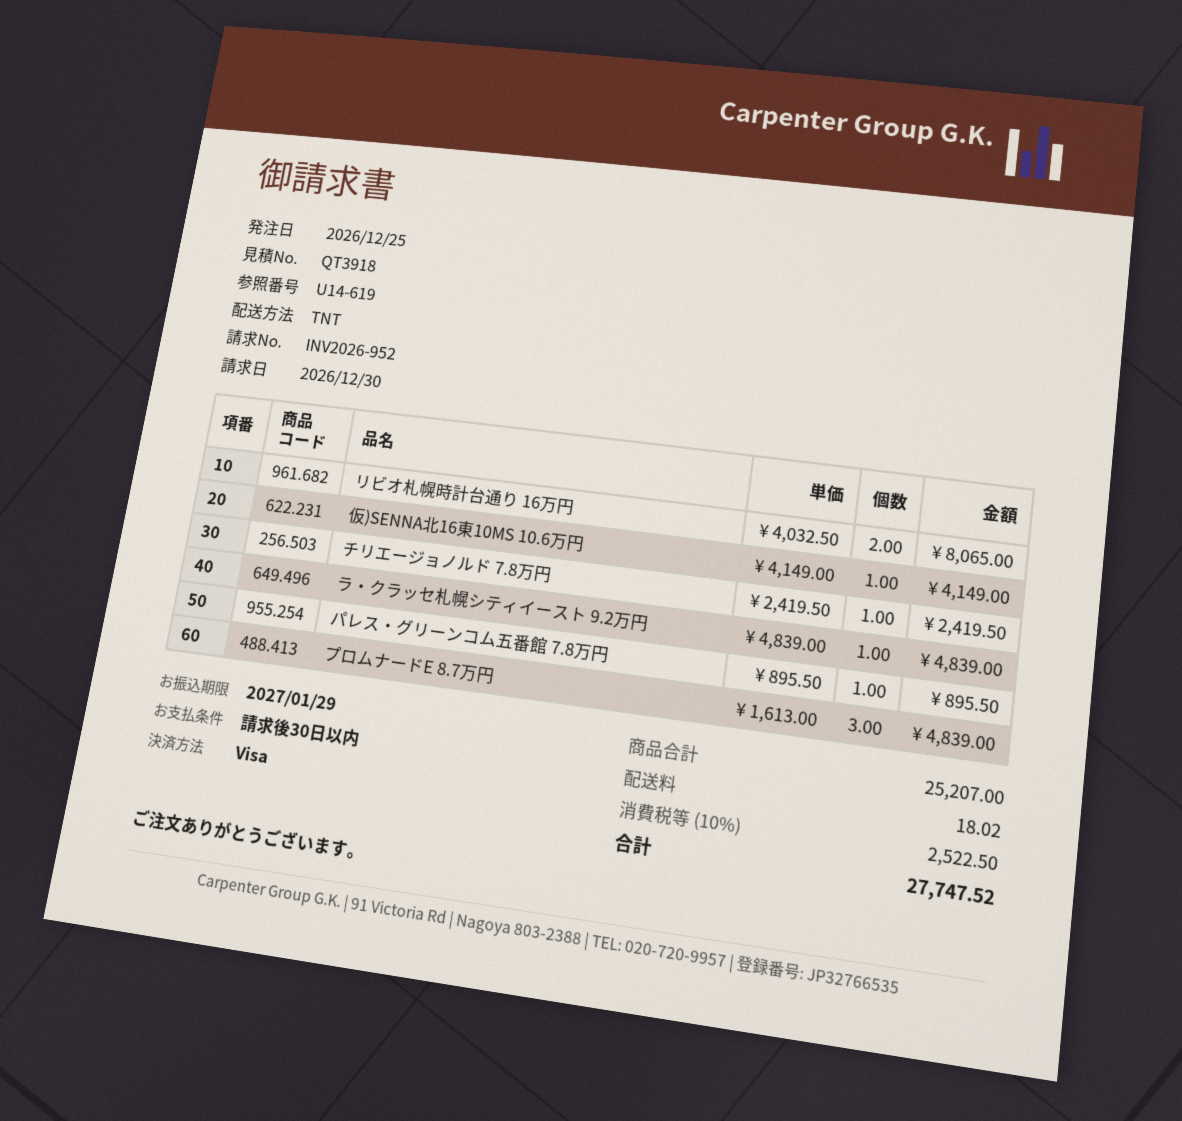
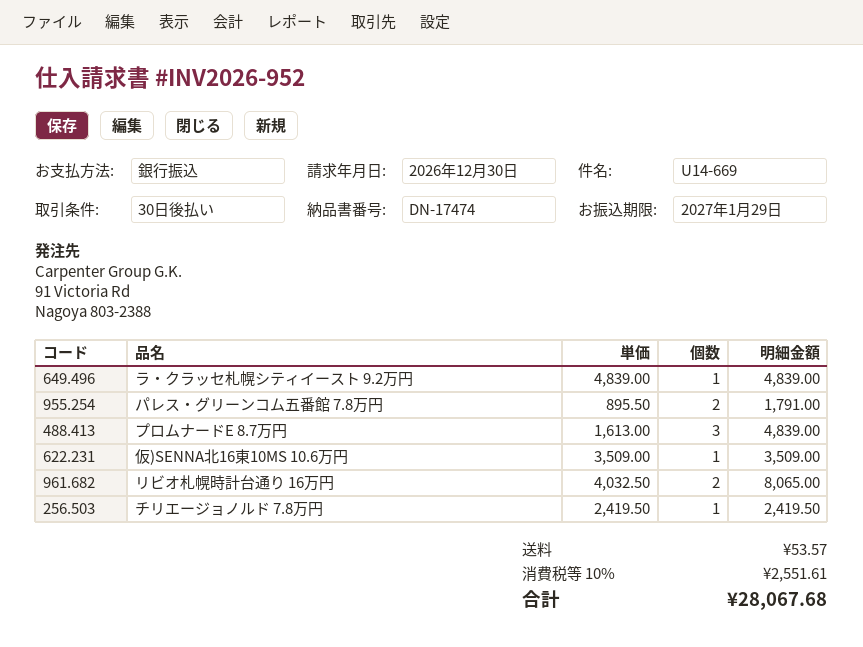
reference: U14-619 -> U14-669
payment method: Visa -> bank transfer
仮)SENNA北16東10MS 10.6万円: 1 x 4149.00 = 4149.00 -> 1 x 3509.00 = 3509.00
パレス・グリーンコム五番館 7.8万円: 1 x 895.50 = 895.50 -> 2 x 895.50 = 1791.00
shipping: 18.02 -> 53.57
tax: 10% = 2522.50 -> 10% = 2551.61
total: 27747.52 -> 28067.68

